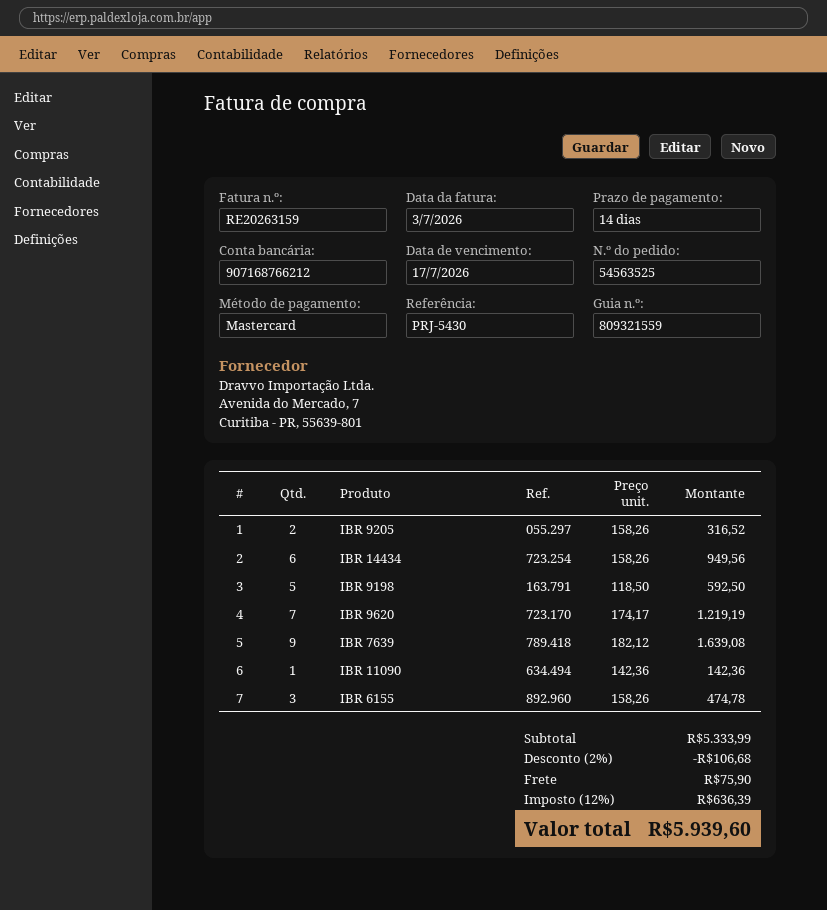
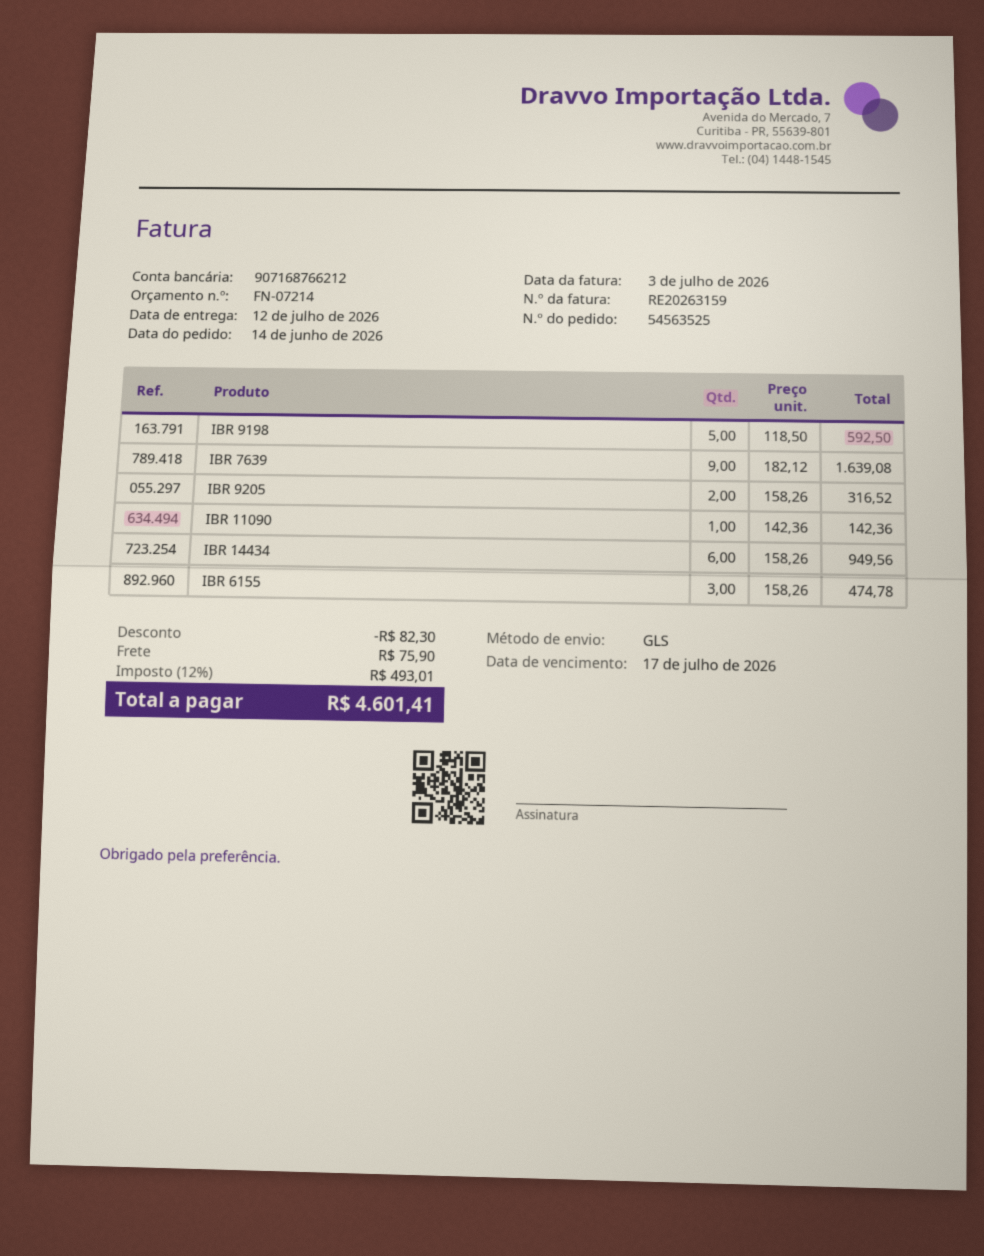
IBR 9620: 7 x 174.17 = 1219.19 -> none
discount: 106.68 -> 82.30
tax: 12% = 636.39 -> 12% = 493.01
total: 5939.60 -> 4601.41

